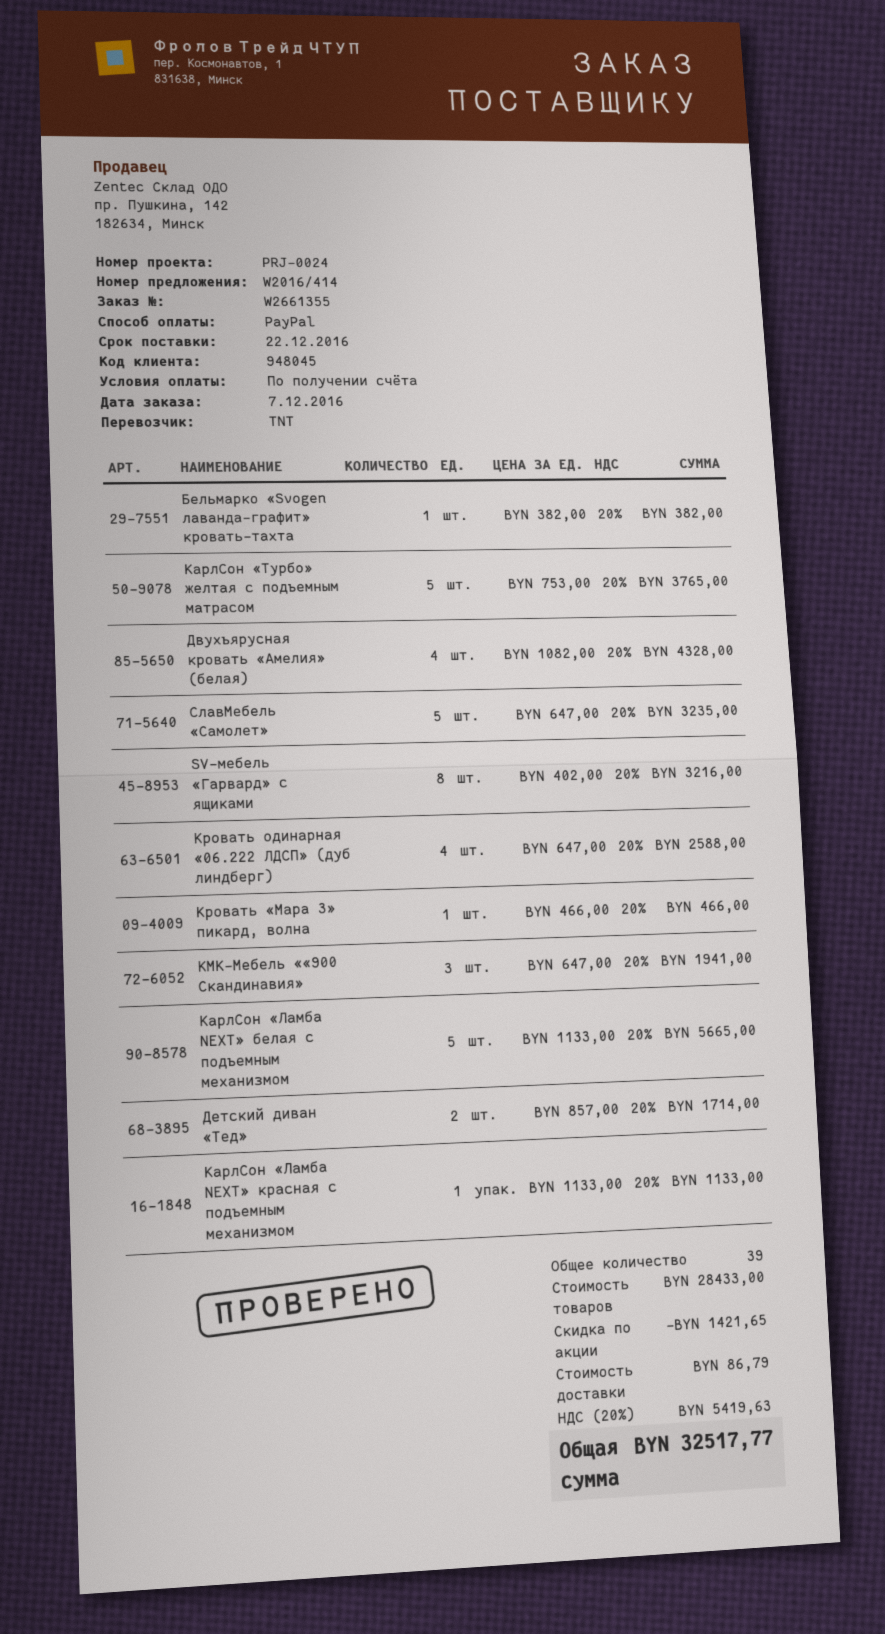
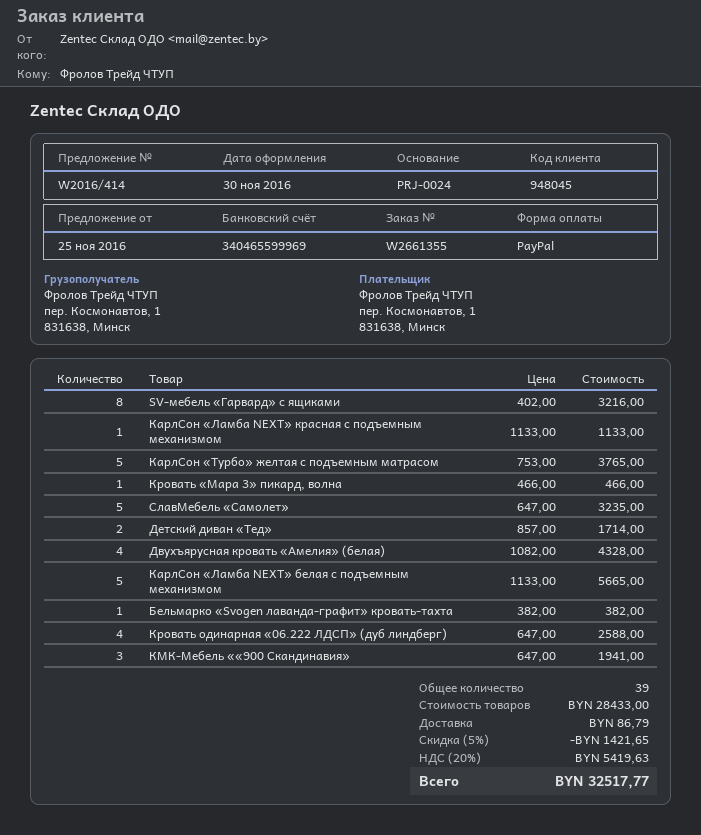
order date: 2016-12-07 -> 2016-11-30

